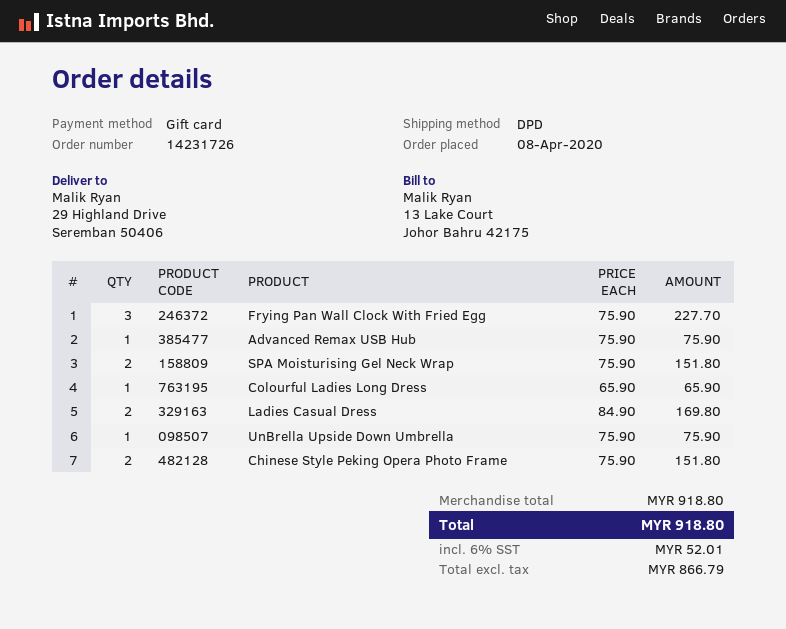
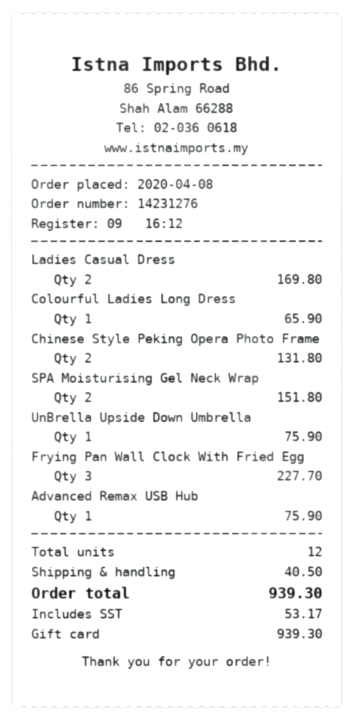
order number: 14231726 -> 14231276
Chinese Style Peking Opera Photo Frame: 2 for 151.80 -> 2 for 131.80
shipping: none -> 40.50
tax: 52.01 -> 53.17
total: 918.80 -> 939.30

